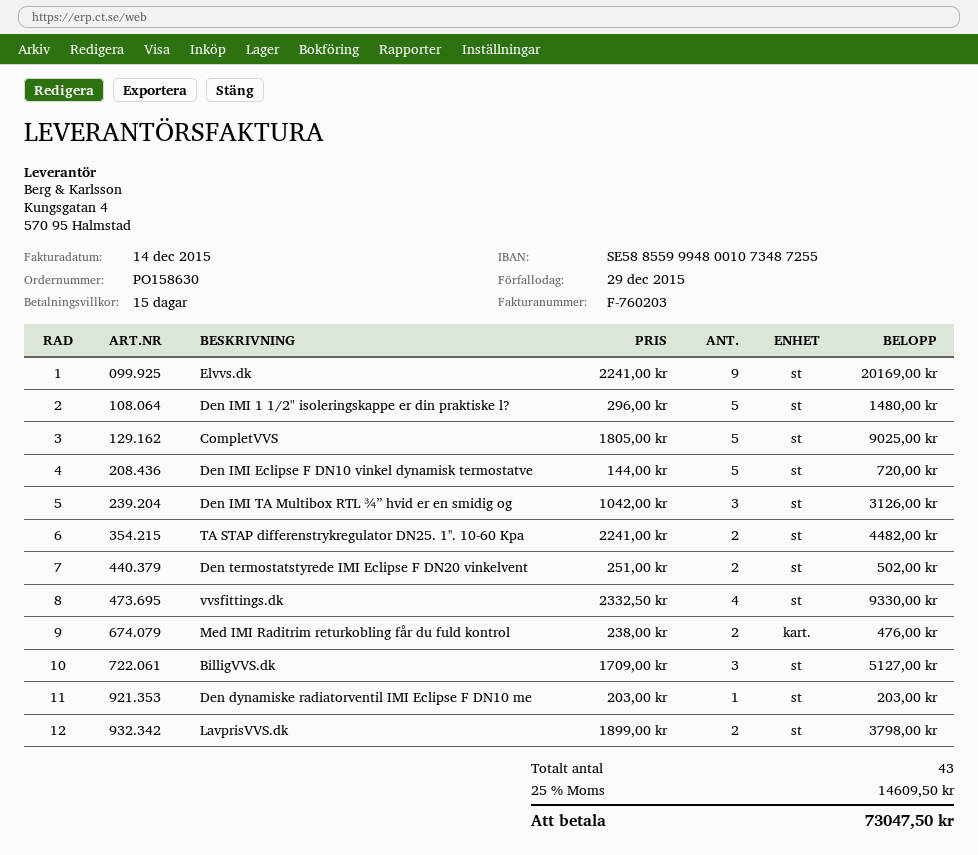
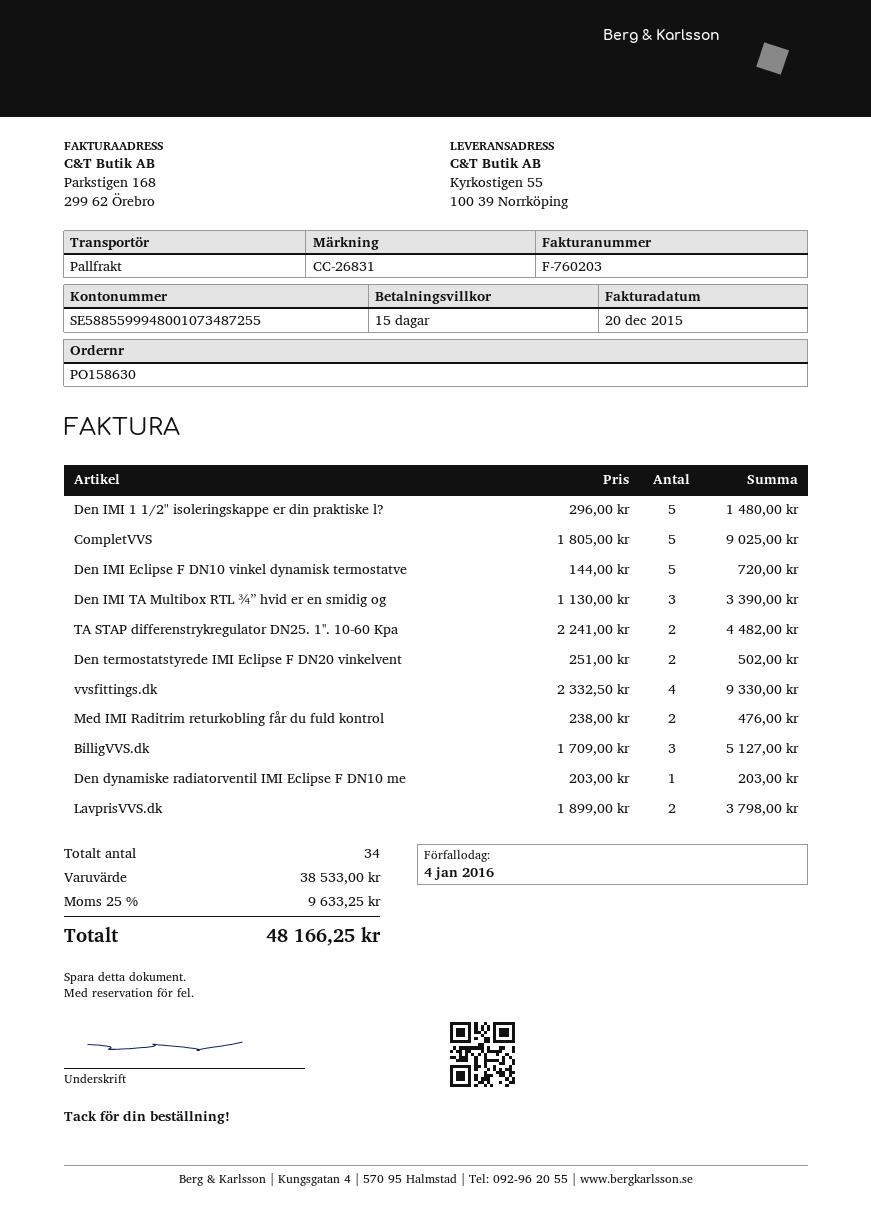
invoice date: 2015-12-14 -> 2015-12-20
due date: 2015-12-29 -> 2016-01-04
Elvvs.dk: 9 x 2241.00 = 20169.00 -> none
Den IMI TA Multibox RTL ¾” hvid er en smidig og: 3 x 1042.00 = 3126.00 -> 3 x 1130.00 = 3390.00
total quantity: 43 -> 34
tax: 25% = 14609.50 -> 25% = 9633.25
total: 73047.50 -> 48166.25

